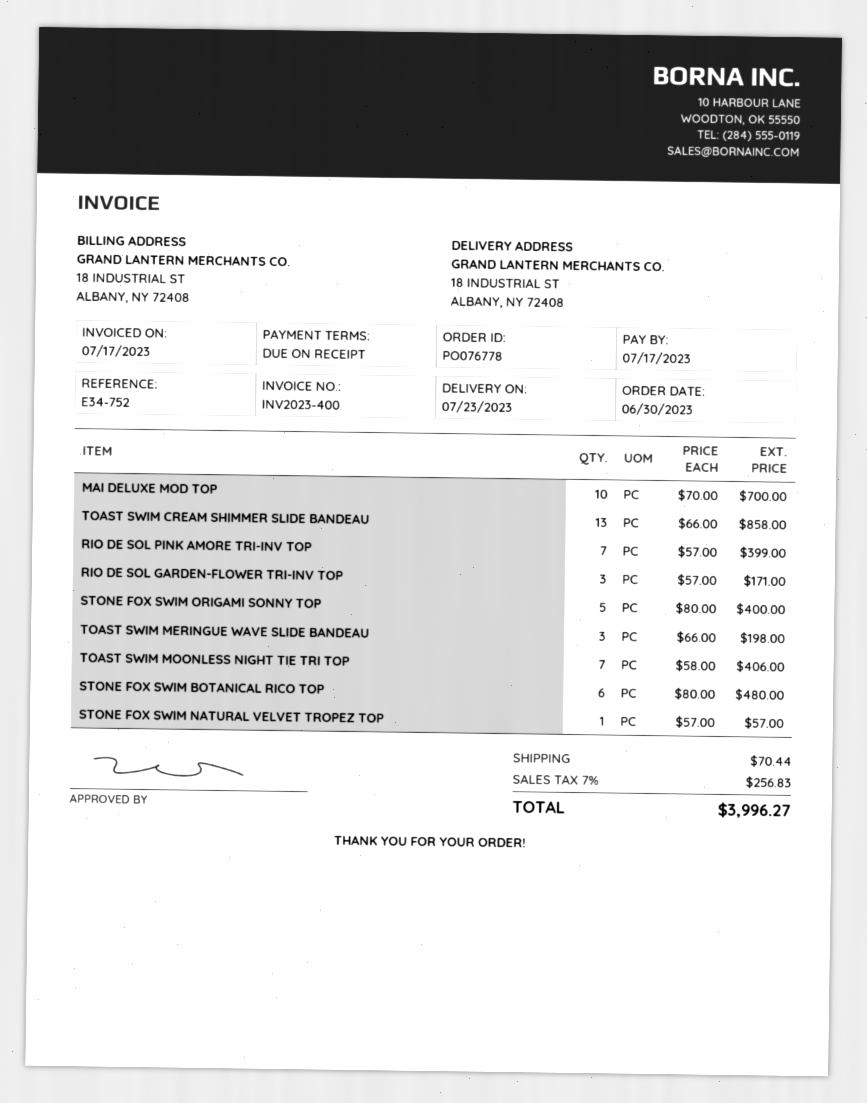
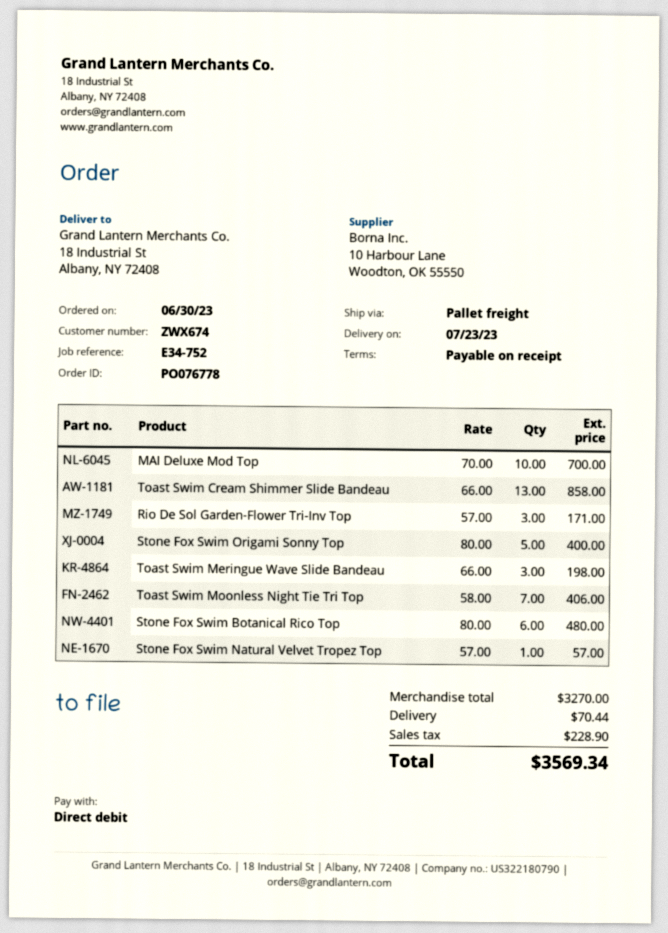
RIO DE SOL PINK AMORE TRI-INV TOP: 7 x 57.00 = 399.00 -> none
tax: 256.83 -> 228.90
total: 3996.27 -> 3569.34

